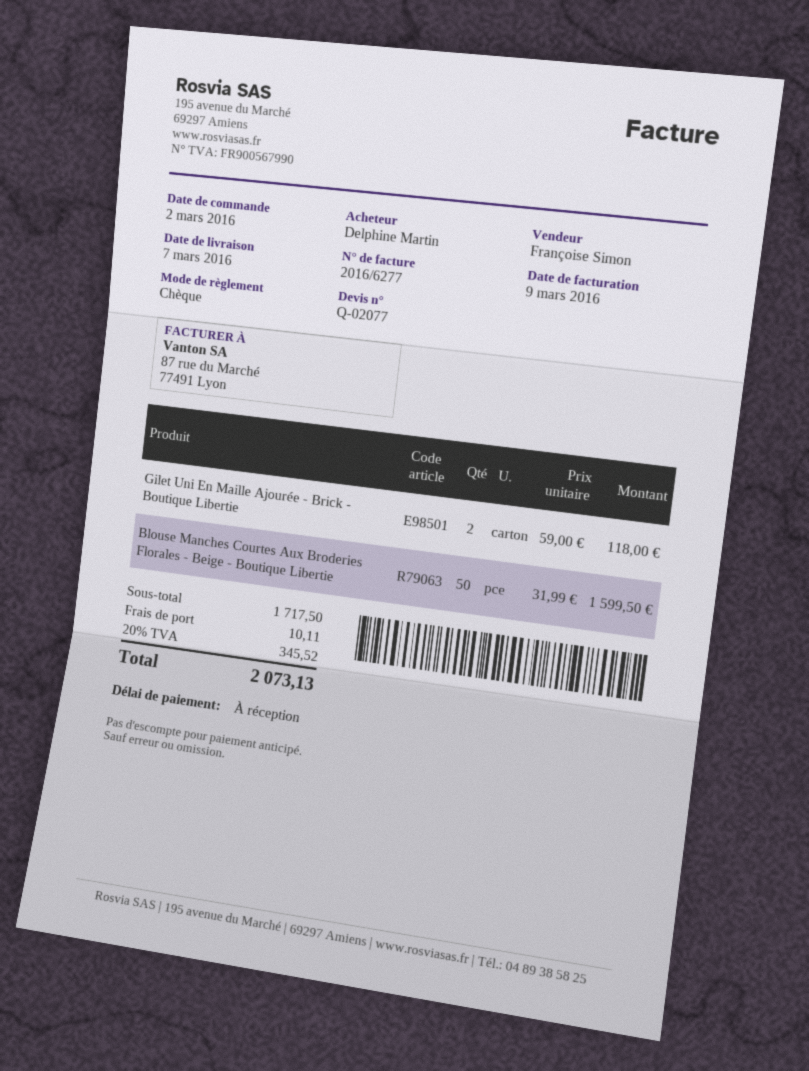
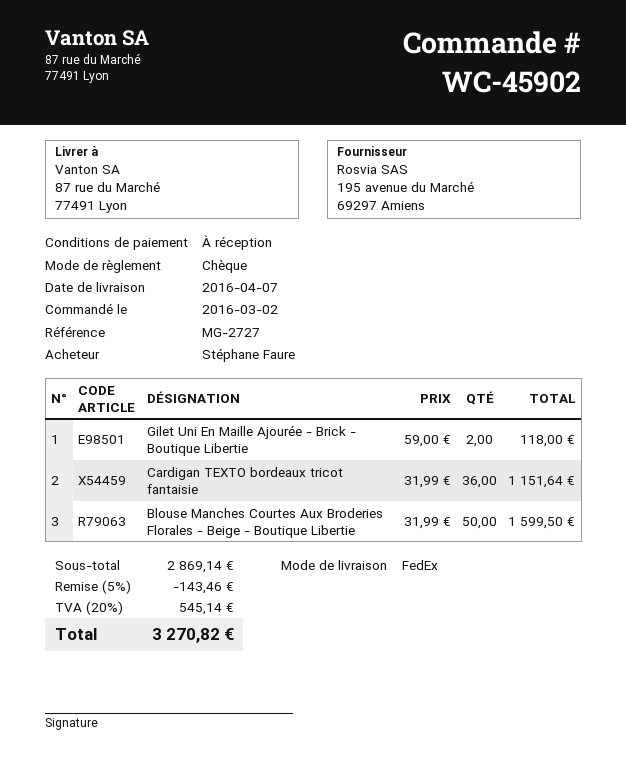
delivery date: 2016-03-07 -> 2016-04-07
ordered by: Delphine Martin -> Stéphane Faure
Cardigan TEXTO bordeaux tricot fantaisie: none -> 36 x 31.99 = 1151.64
subtotal: 1717.50 -> 2869.14
discount: none -> 5% = 143.46
shipping: 10.11 -> none
tax: 20% = 345.52 -> 20% = 545.14
total: 2073.13 -> 3270.82

